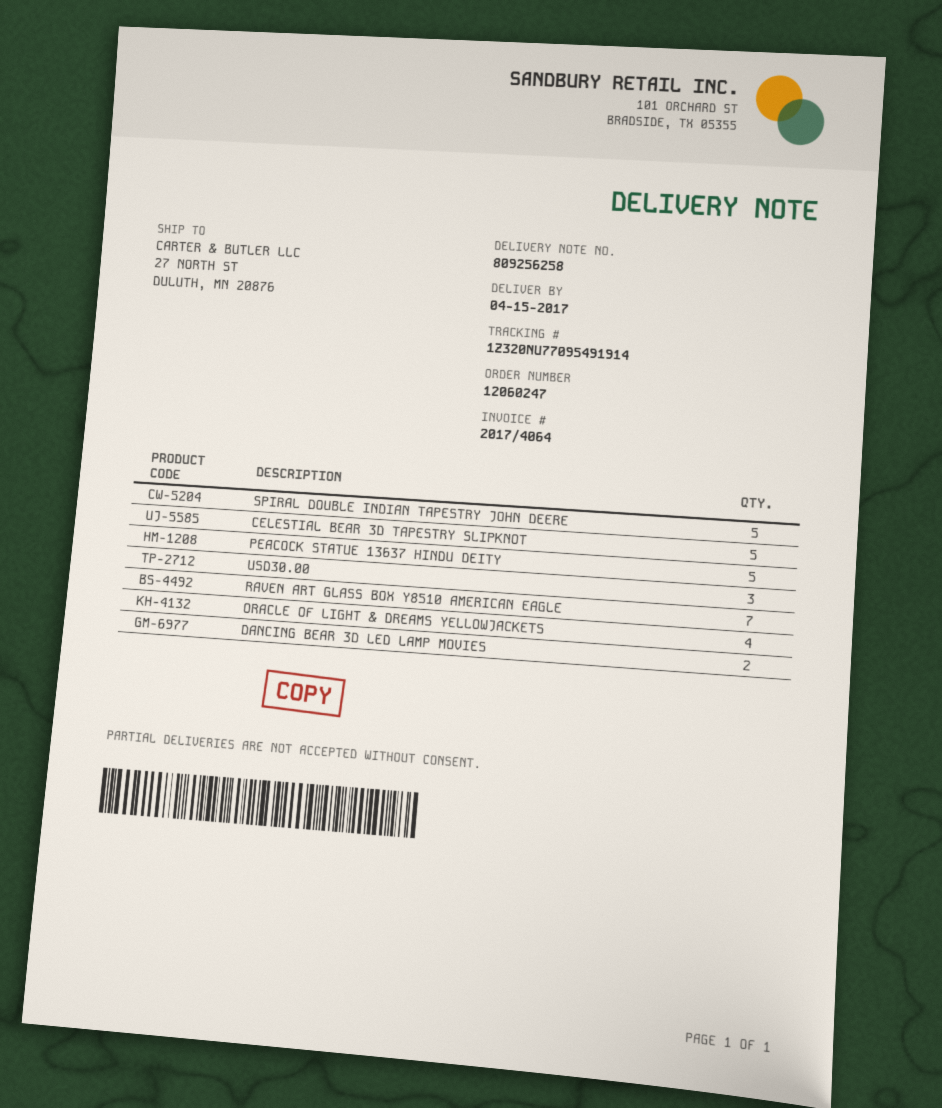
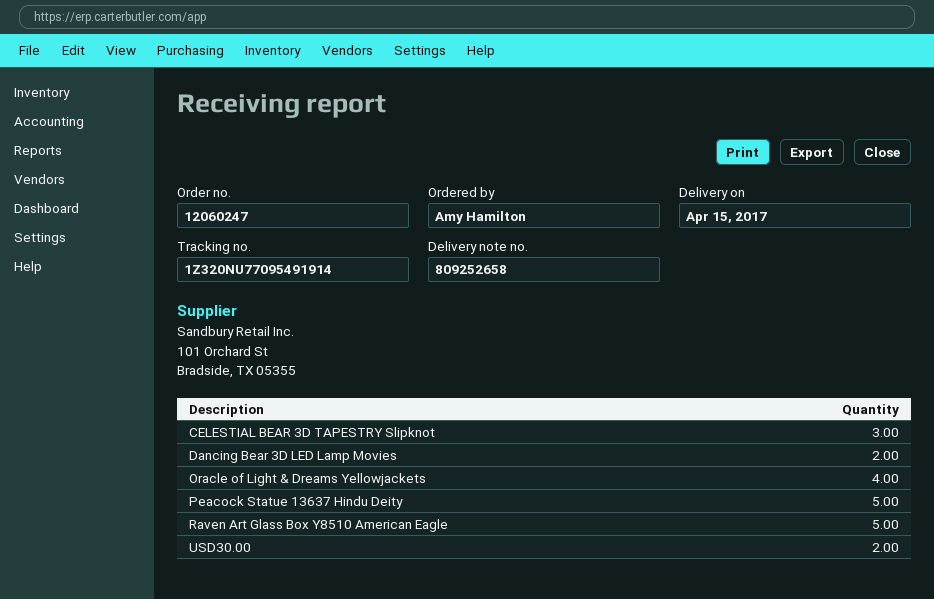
delivery note number: 809256258 -> 809252658
SPIRAL DOUBLE INDIAN TAPESTRY JOHN DEERE: 5 -> none
CELESTIAL BEAR 3D TAPESTRY SLIPKNOT: 5 -> 3
USD30.00: 3 -> 2
RAVEN ART GLASS BOX Y8510 AMERICAN EAGLE: 7 -> 5

